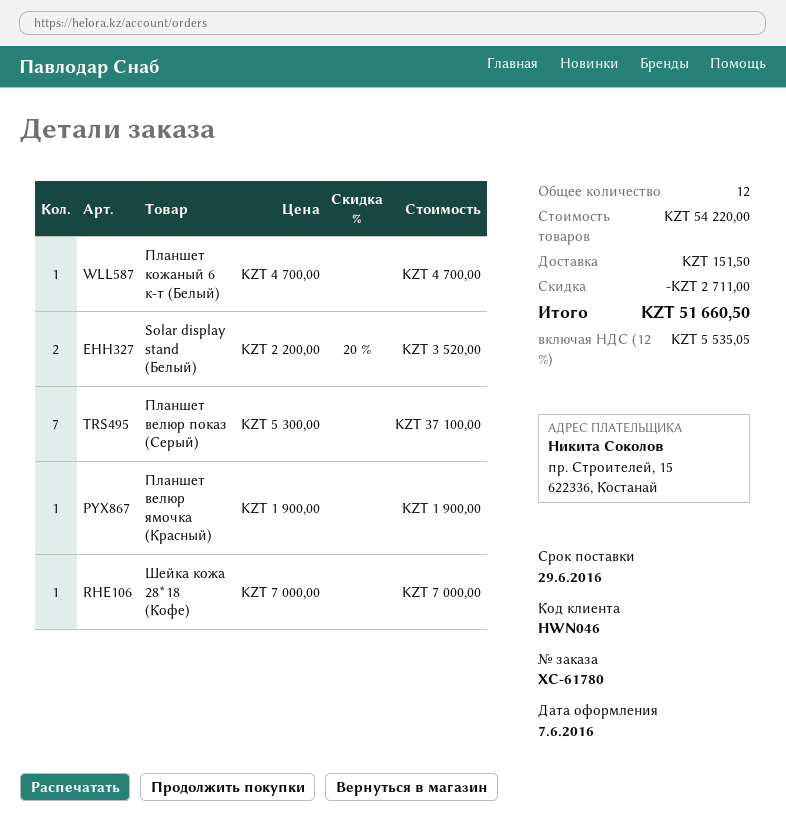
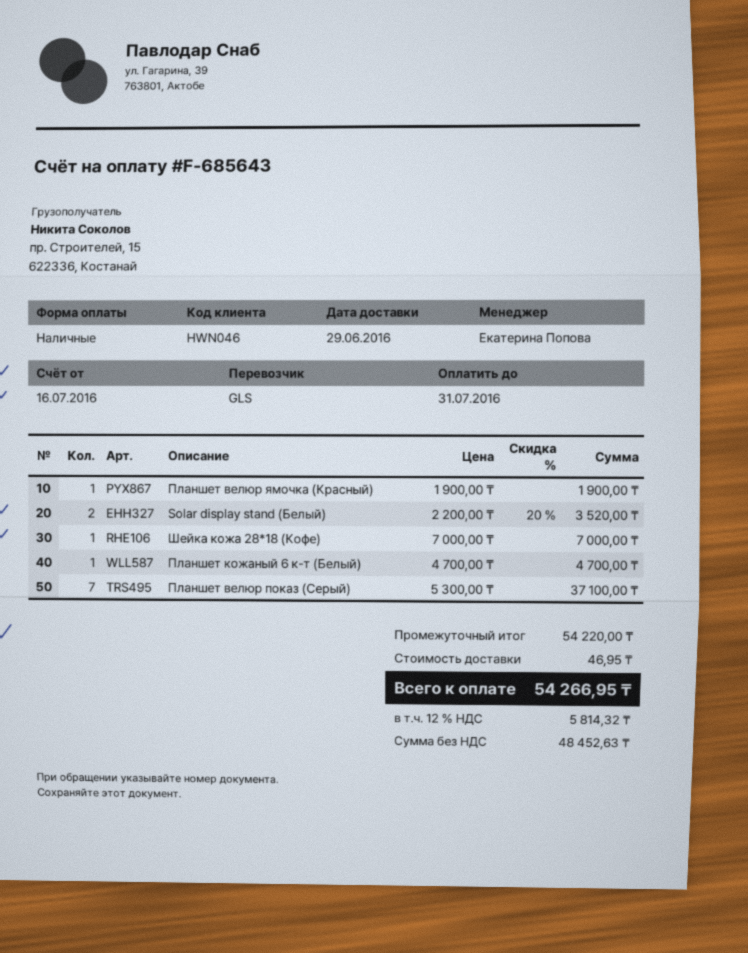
discount: 2711.00 -> none
shipping: 151.50 -> 46.95
tax: 12% = 5535.05 -> 12% = 5814.32
total: 51660.50 -> 54266.95

